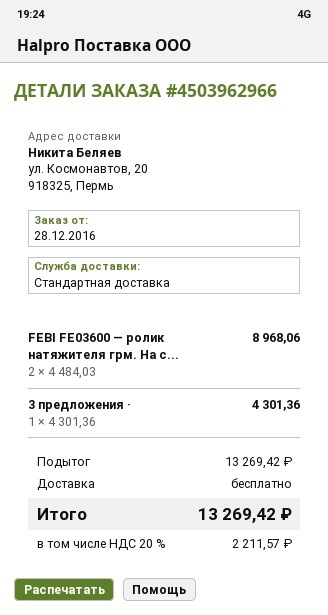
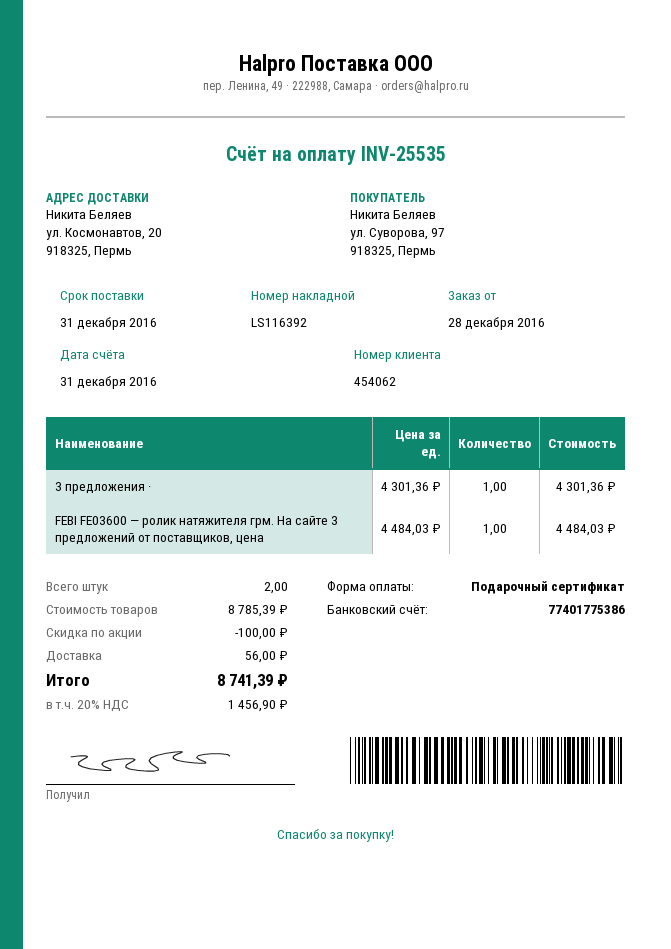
FEBI FE03600 — ролик натяжителя грм. На с...: 2 x 4484.03 = 8968.06 -> 1 x 4484.03 = 4484.03
subtotal: 13269.42 -> 8785.39
discount: none -> 100.00
shipping: 0.00 -> 56.00
tax: 20% = 2211.57 -> 20% = 1456.90
total: 13269.42 -> 8741.39

